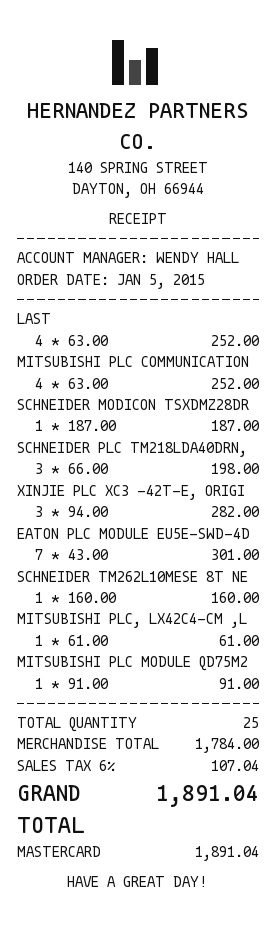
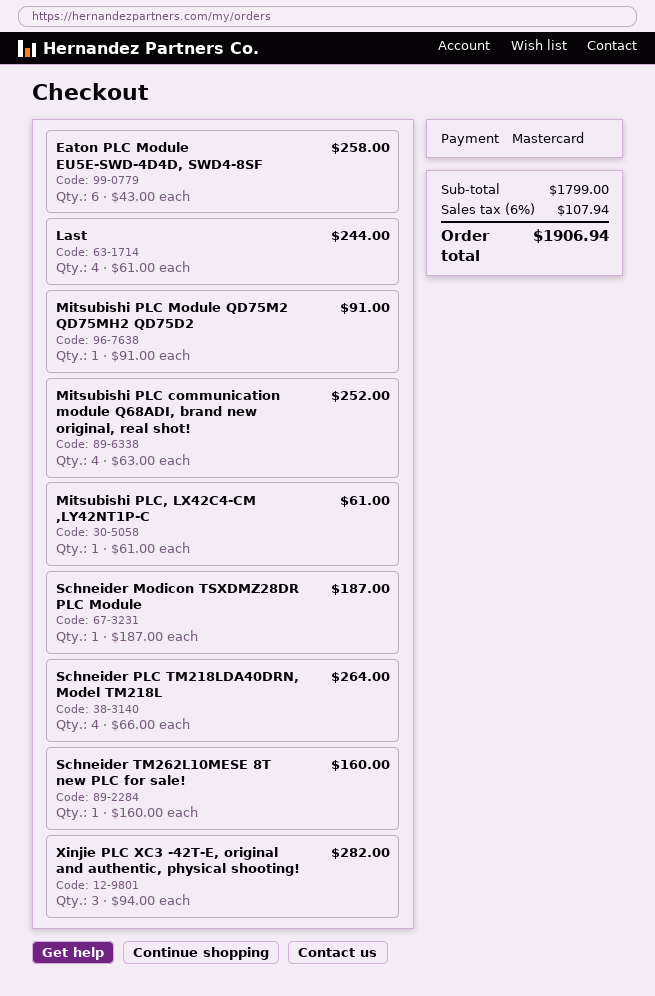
LAST: 4 x 63.00 = 252.00 -> 4 x 61.00 = 244.00
SCHNEIDER PLC TM218LDA40DRN,: 3 x 66.00 = 198.00 -> 4 x 66.00 = 264.00
EATON PLC MODULE EU5E-SWD-4D: 7 x 43.00 = 301.00 -> 6 x 43.00 = 258.00
subtotal: 1784.00 -> 1799.00
tax: 6% = 107.04 -> 6% = 107.94
total: 1891.04 -> 1906.94

